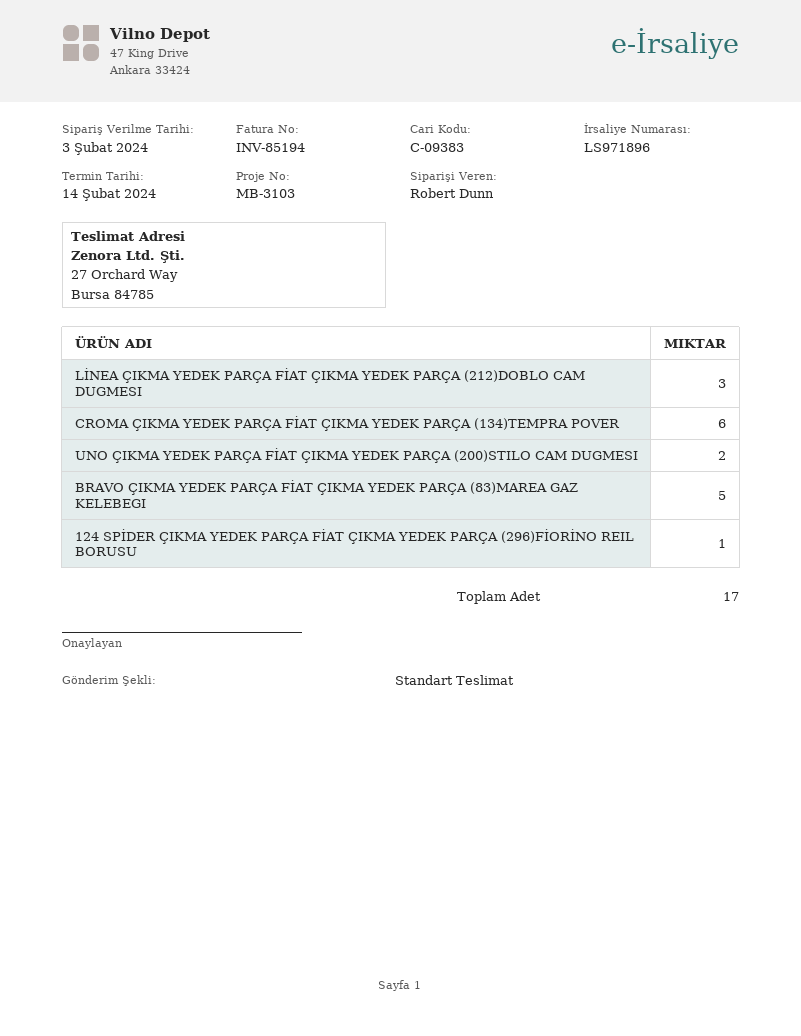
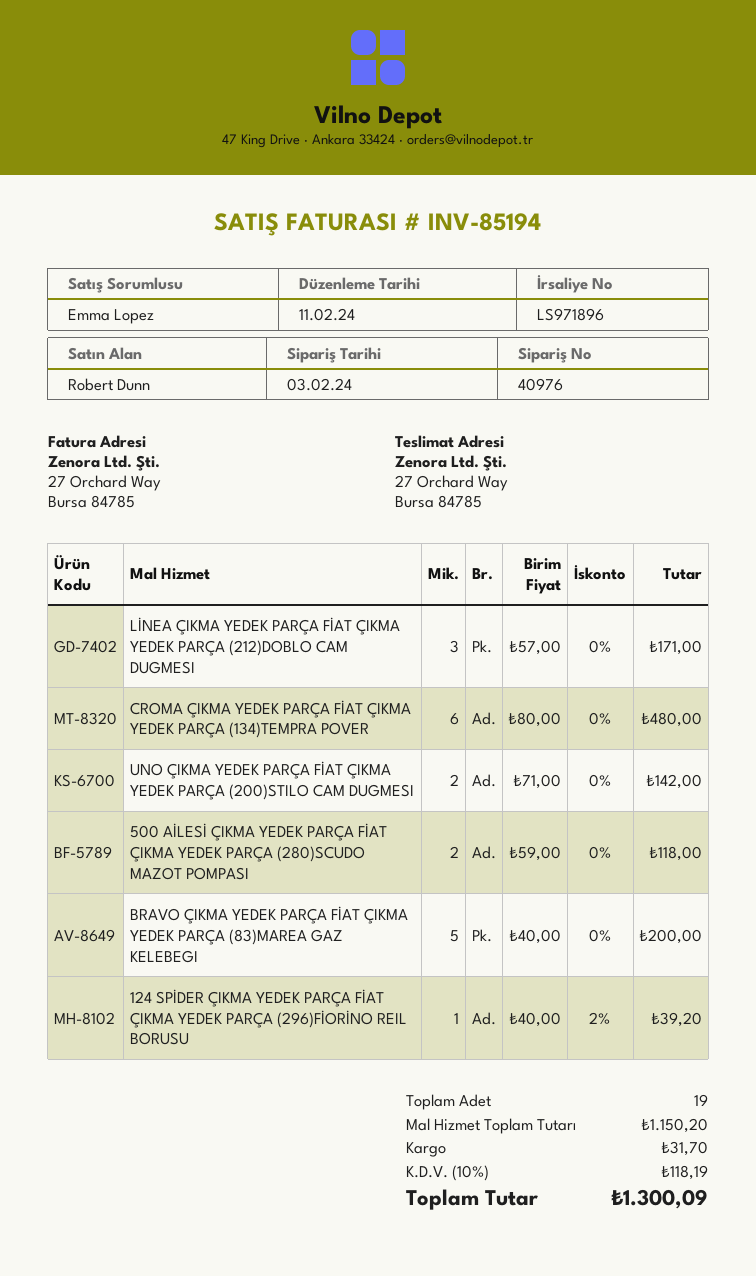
500 AİLESİ ÇIKMA YEDEK PARÇA FİAT ÇIKMA YEDEK PARÇA (280)SCUDO MAZOT POMPASI: none -> 2
total quantity: 17 -> 19

